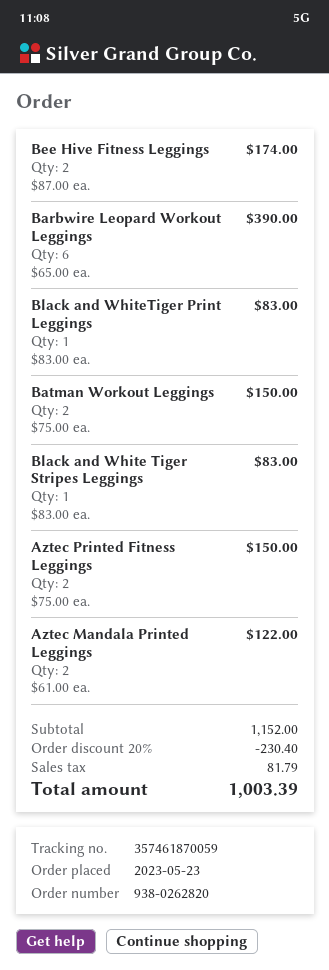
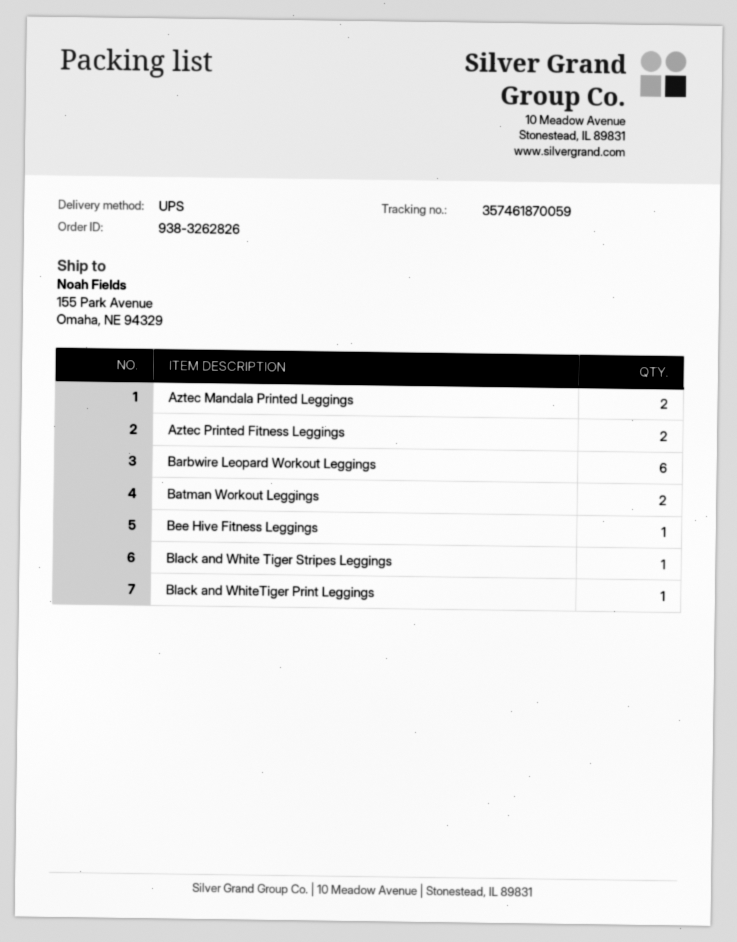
order number: 938-0262820 -> 938-3262826
Bee Hive Fitness Leggings: 2 -> 1

